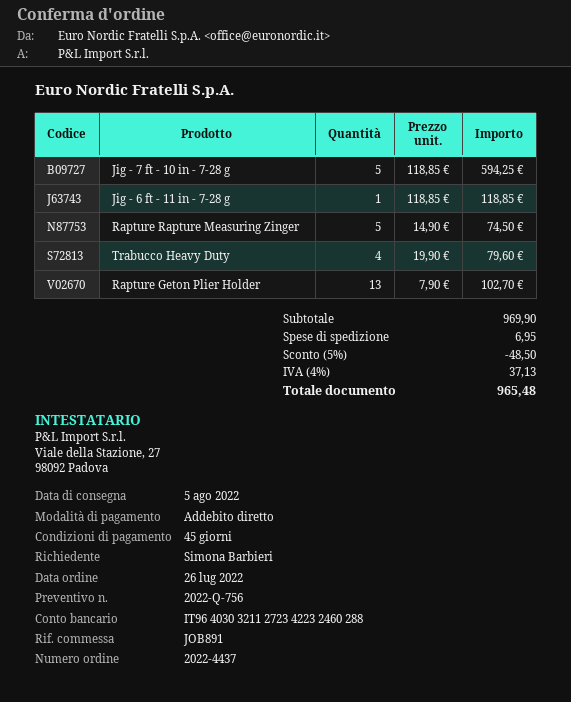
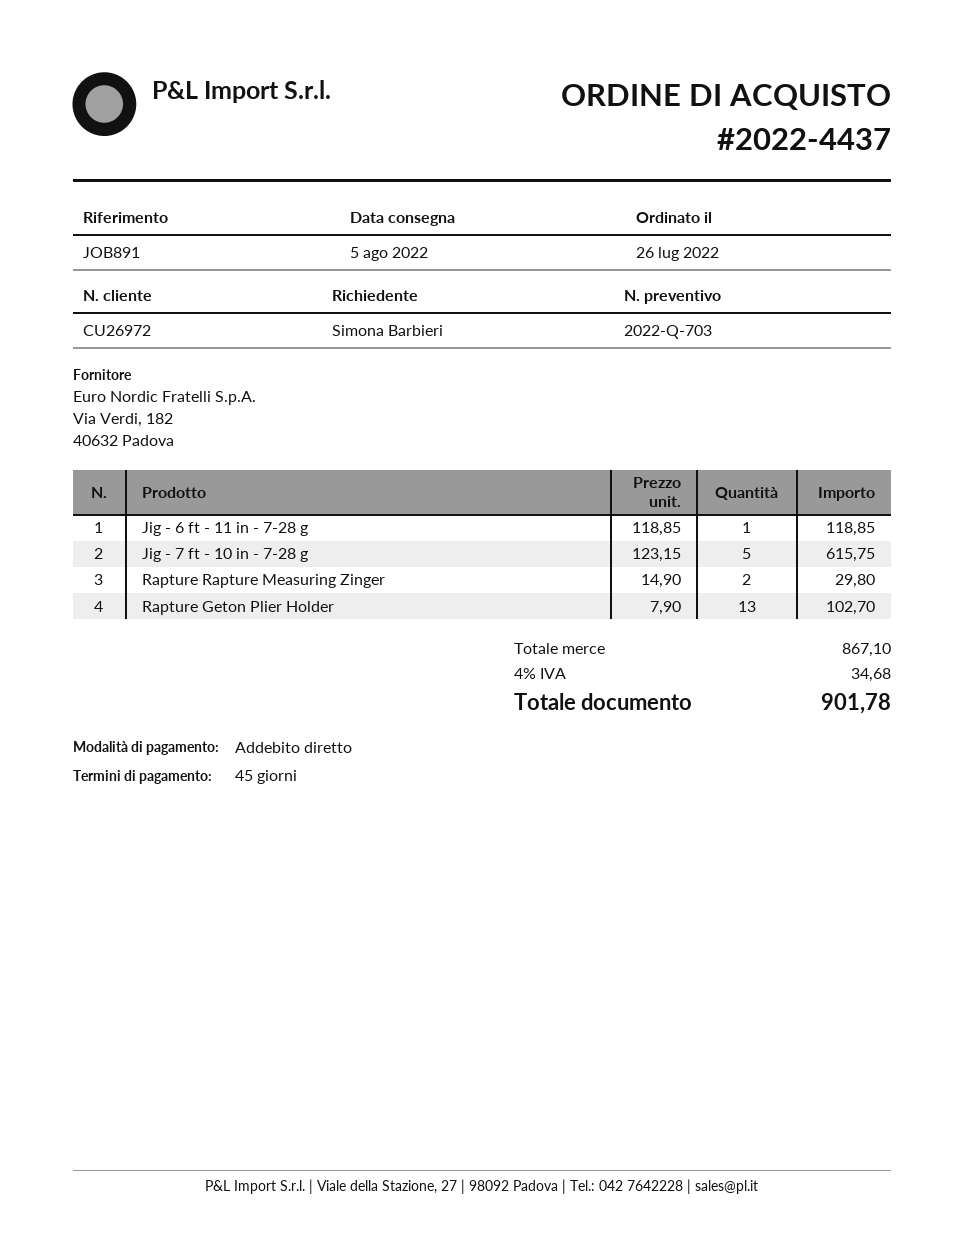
quote number: 2022-Q-756 -> 2022-Q-703
Jig - 7 ft - 10 in - 7-28 g: 5 x 118.85 = 594.25 -> 5 x 123.15 = 615.75
Rapture Rapture Measuring Zinger: 5 x 14.90 = 74.50 -> 2 x 14.90 = 29.80
Trabucco Heavy Duty: 4 x 19.90 = 79.60 -> none
subtotal: 969.90 -> 867.10
discount: 5% = 48.50 -> none
shipping: 6.95 -> none
tax: 4% = 37.13 -> 4% = 34.68
total: 965.48 -> 901.78

